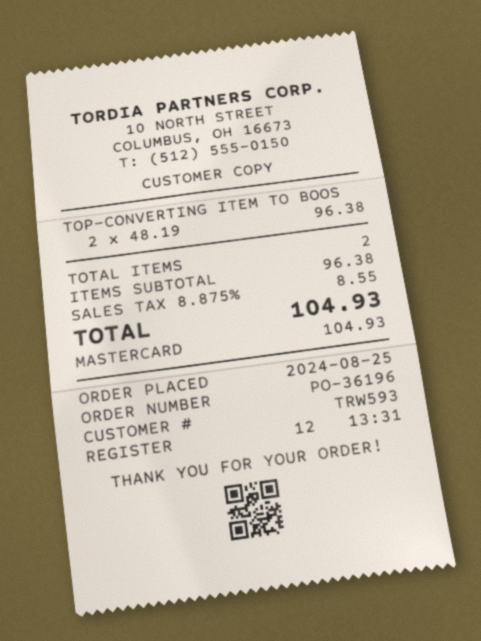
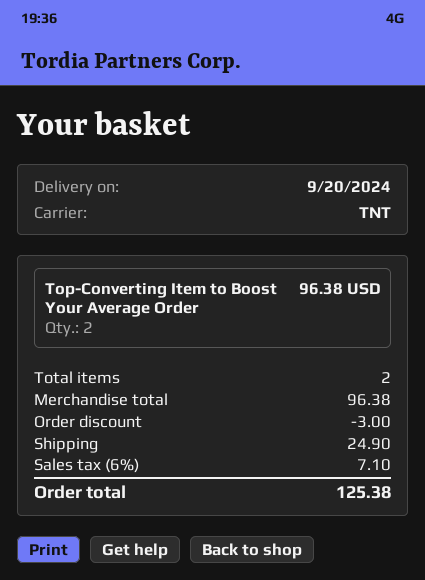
discount: none -> 3.00
shipping: none -> 24.90
tax: 8.875% = 8.55 -> 6% = 7.10
total: 104.93 -> 125.38

